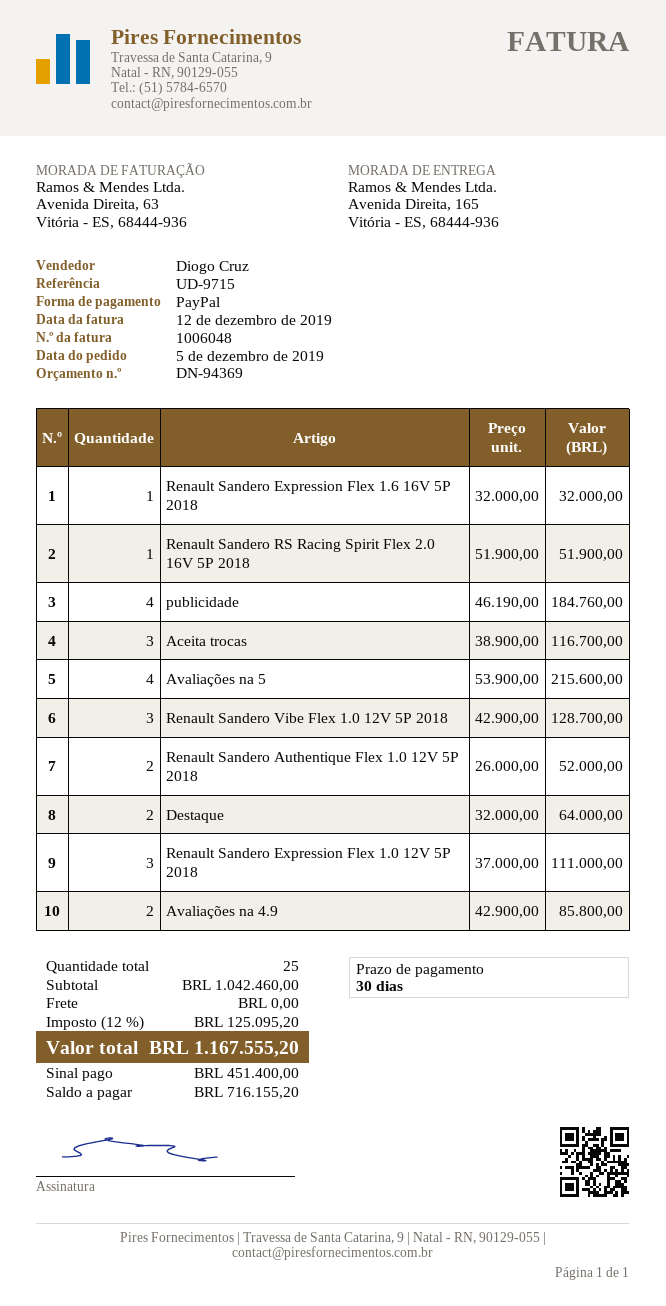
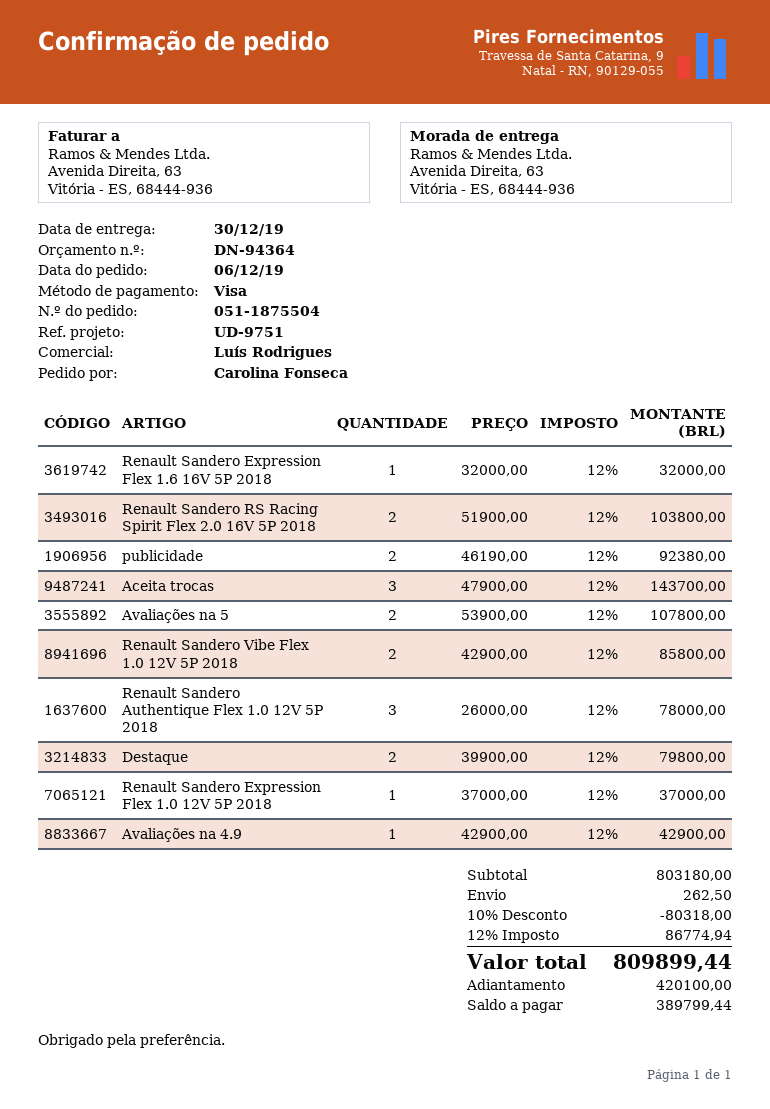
quote number: DN-94369 -> DN-94364
order date: 2019-12-05 -> 2019-12-06
reference: UD-9715 -> UD-9751
sales rep: Diogo Cruz -> Luís Rodrigues
payment method: PayPal -> Visa
ship to: Avenida Direita, 165, Vitória - ES, 68444-936 -> Avenida Direita, 63, Vitória - ES, 68444-936
Renault Sandero RS Racing Spirit Flex 2.0 16V 5P 2018: 1 x 51900.00 = 51900.00 -> 2 x 51900.00 = 103800.00
publicidade: 4 x 46190.00 = 184760.00 -> 2 x 46190.00 = 92380.00
Aceita trocas: 3 x 38900.00 = 116700.00 -> 3 x 47900.00 = 143700.00
Avaliações na 5: 4 x 53900.00 = 215600.00 -> 2 x 53900.00 = 107800.00
Renault Sandero Vibe Flex 1.0 12V 5P 2018: 3 x 42900.00 = 128700.00 -> 2 x 42900.00 = 85800.00
Renault Sandero Authentique Flex 1.0 12V 5P 2018: 2 x 26000.00 = 52000.00 -> 3 x 26000.00 = 78000.00
Destaque: 2 x 32000.00 = 64000.00 -> 2 x 39900.00 = 79800.00
Renault Sandero Expression Flex 1.0 12V 5P 2018: 3 x 37000.00 = 111000.00 -> 1 x 37000.00 = 37000.00
Avaliações na 4.9: 2 x 42900.00 = 85800.00 -> 1 x 42900.00 = 42900.00
subtotal: 1042460.00 -> 803180.00
discount: none -> 10% = 80318.00
shipping: 0.00 -> 262.50
tax: 12% = 125095.20 -> 12% = 86774.94
total: 1167555.20 -> 809899.44
deposit: 451400.00 -> 420100.00
balance: 716155.20 -> 389799.44

